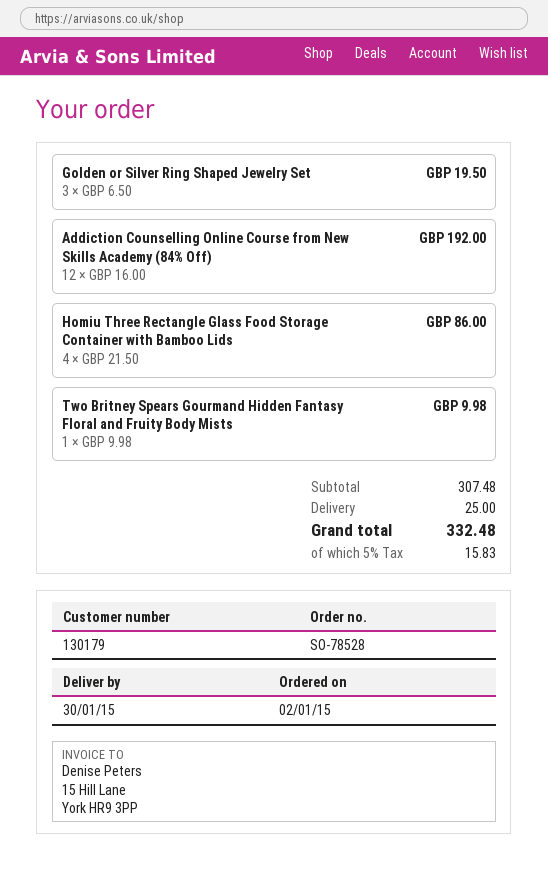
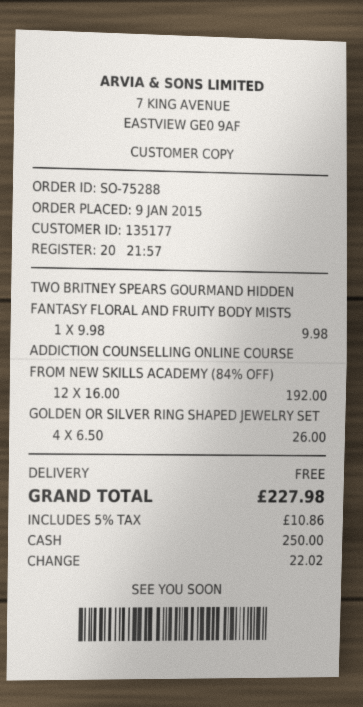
order number: SO-78528 -> SO-75288
order date: 2015-01-02 -> 2015-01-09
customer number: 130179 -> 135177
Golden or Silver Ring Shaped Jewelry Set: 3 x 6.50 = 19.50 -> 4 x 6.50 = 26.00
Homiu Three Rectangle Glass Food Storage Container with Bamboo Lids: 4 x 21.50 = 86.00 -> none
shipping: 25.00 -> 0.00
tax: 5% = 15.83 -> 5% = 10.86
total: 332.48 -> 227.98

